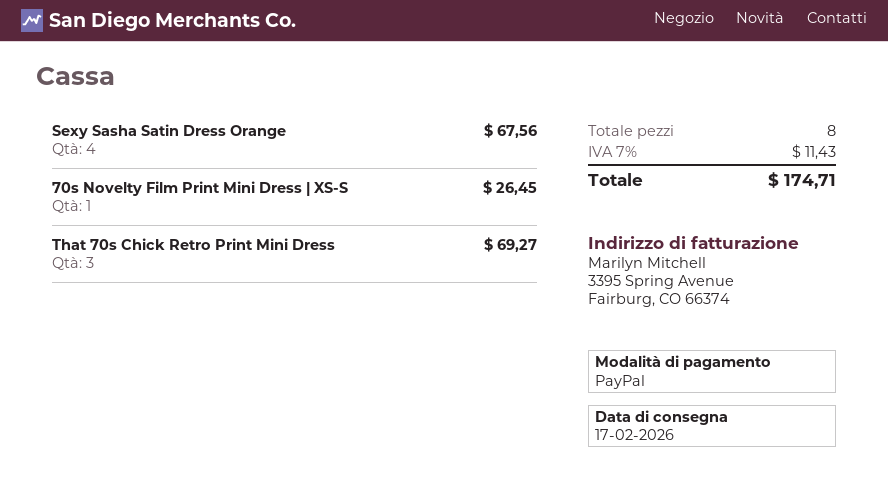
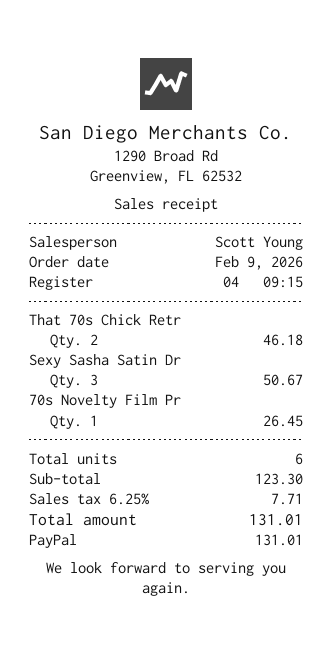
Sexy Sasha Satin Dress Orange: 4 for 67.56 -> 3 for 50.67
That 70s Chick Retro Print Mini Dress: 3 for 69.27 -> 2 for 46.18
total quantity: 8 -> 6
tax: 7% = 11.43 -> 6.25% = 7.71
total: 174.71 -> 131.01

